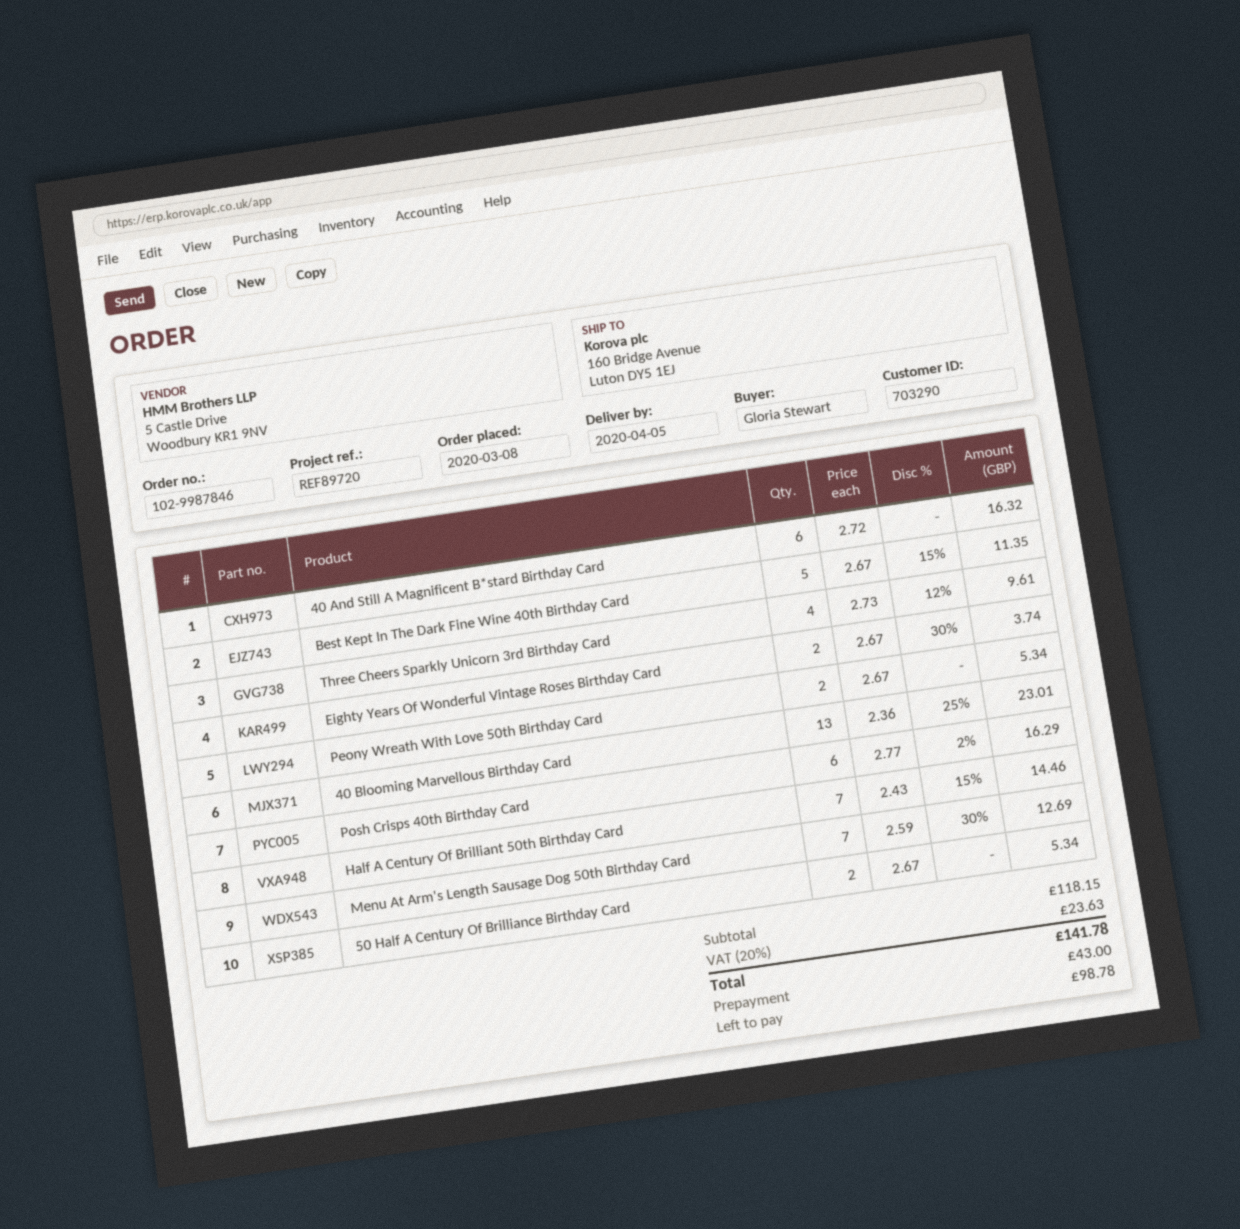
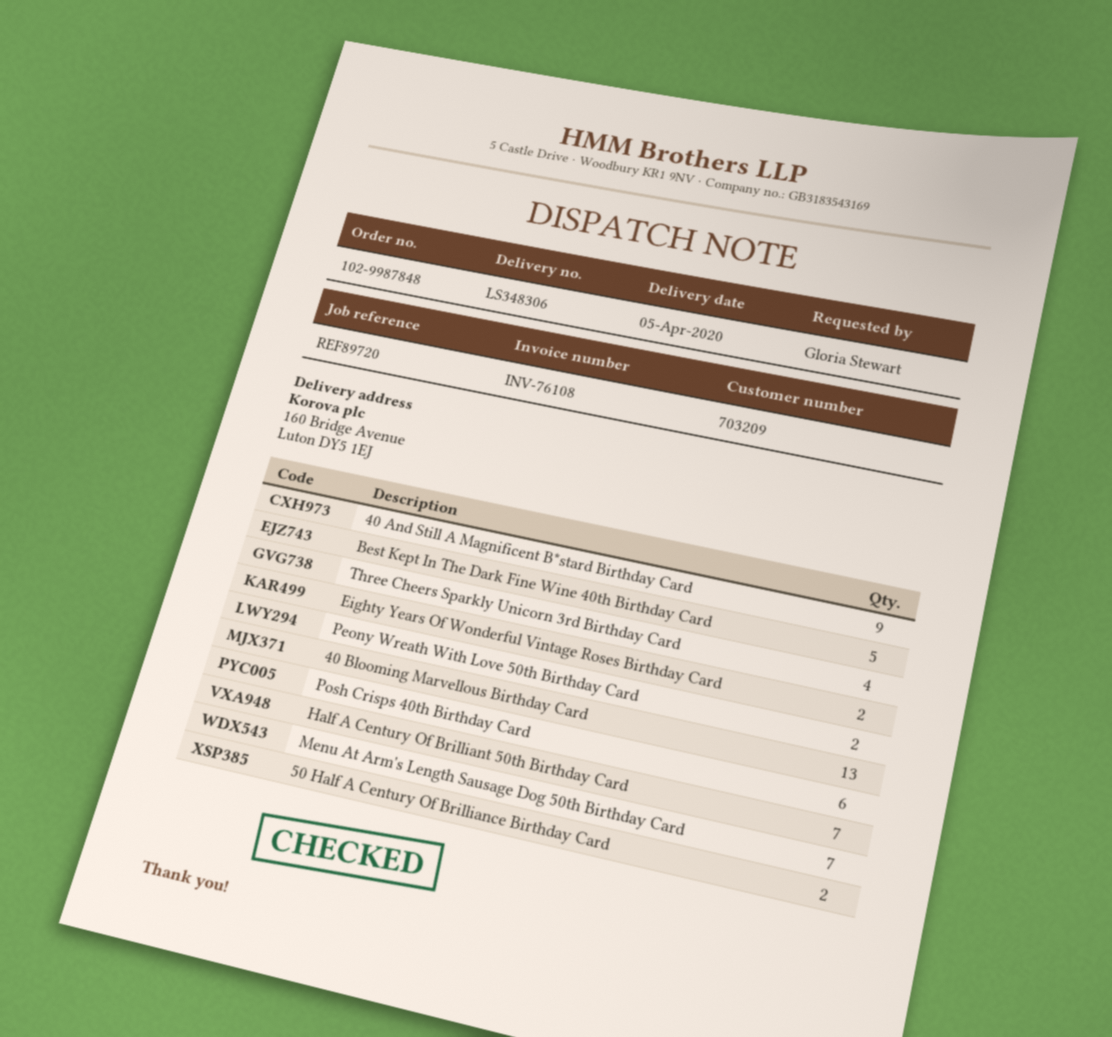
order number: 102-9987846 -> 102-9987848
customer number: 703290 -> 703209
40 And Still A Magnificent B*stard Birthday Card: 6 -> 9

